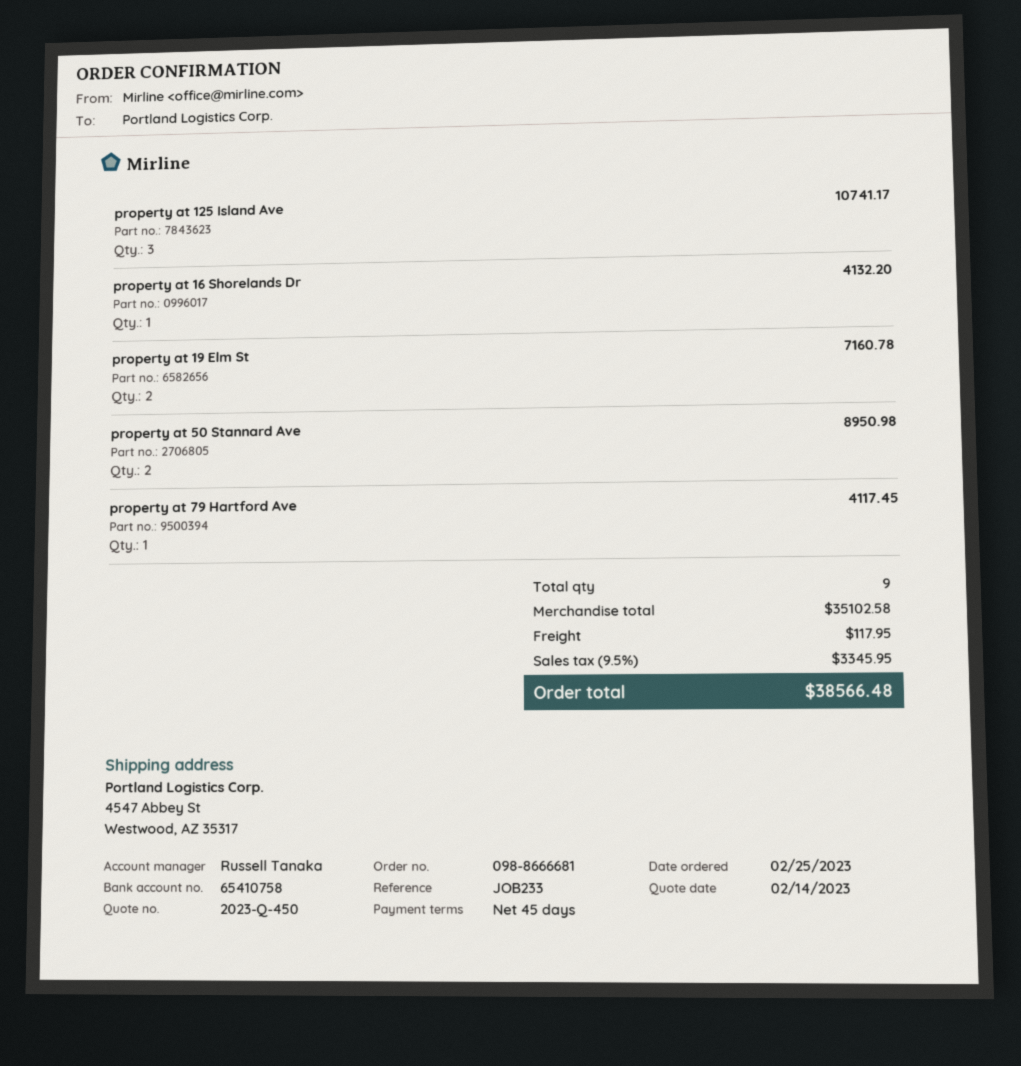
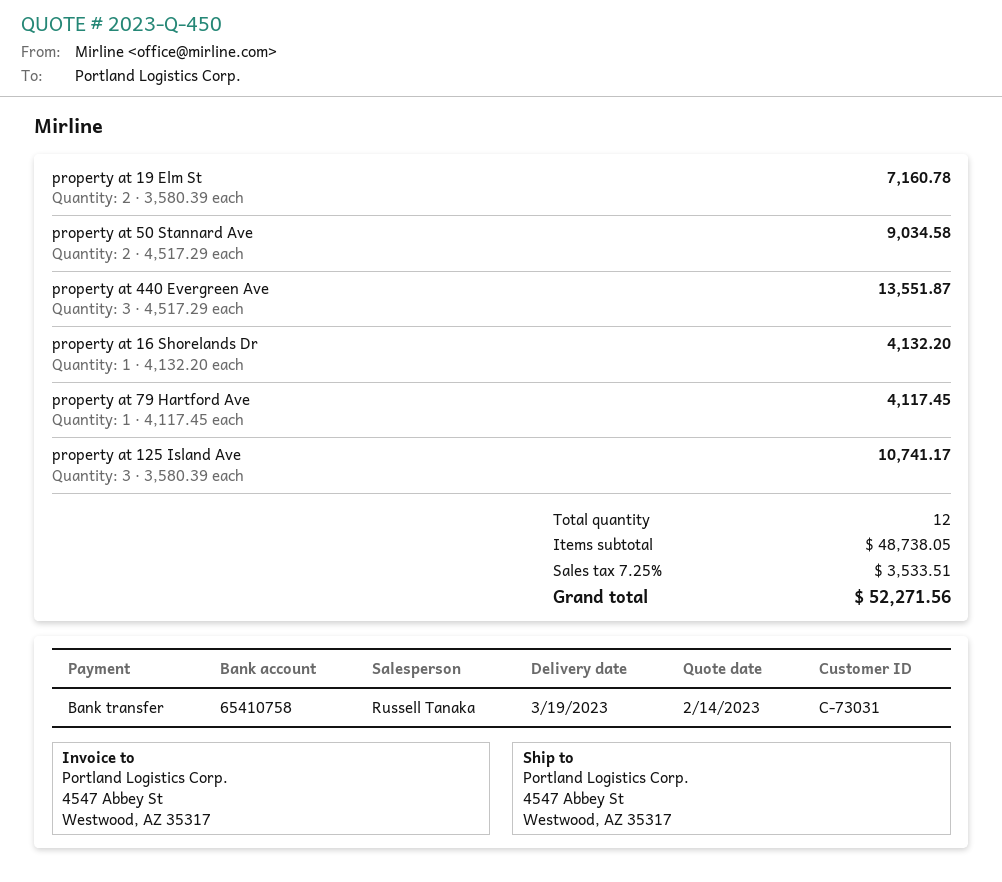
property at 50 Stannard Ave: 2 for 8950.98 -> 2 for 9034.58
property at 440 Evergreen Ave: none -> 3 for 13551.87
total quantity: 9 -> 12
subtotal: 35102.58 -> 48738.05
shipping: 117.95 -> none
tax: 9.5% = 3345.95 -> 7.25% = 3533.51
total: 38566.48 -> 52271.56

